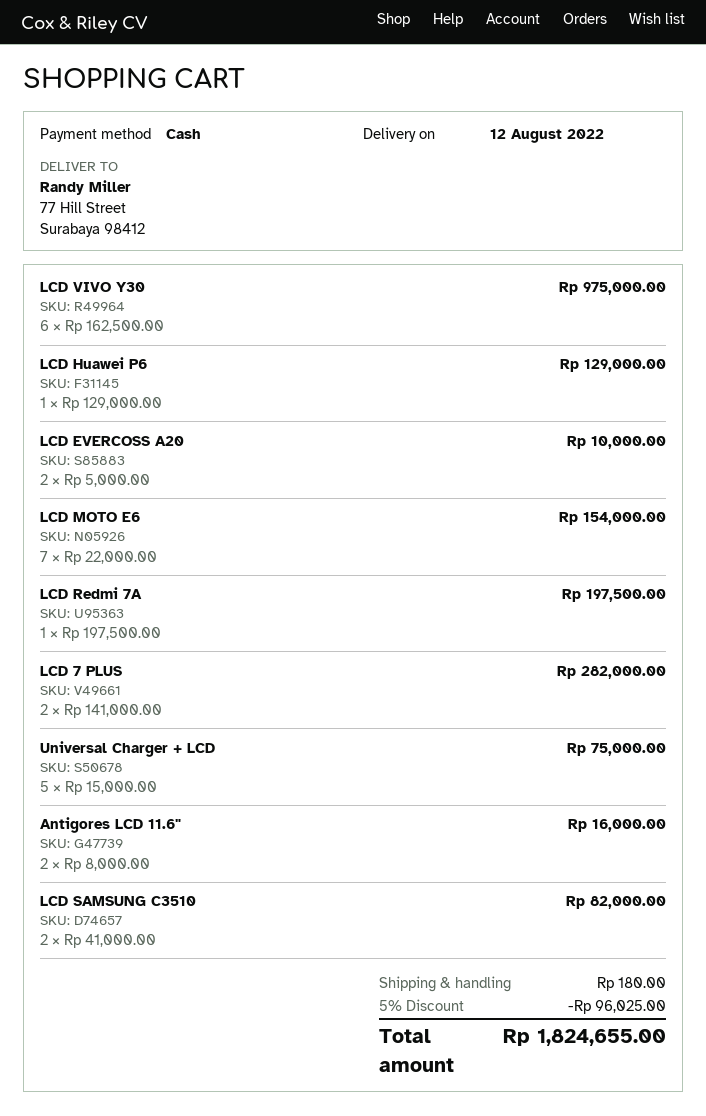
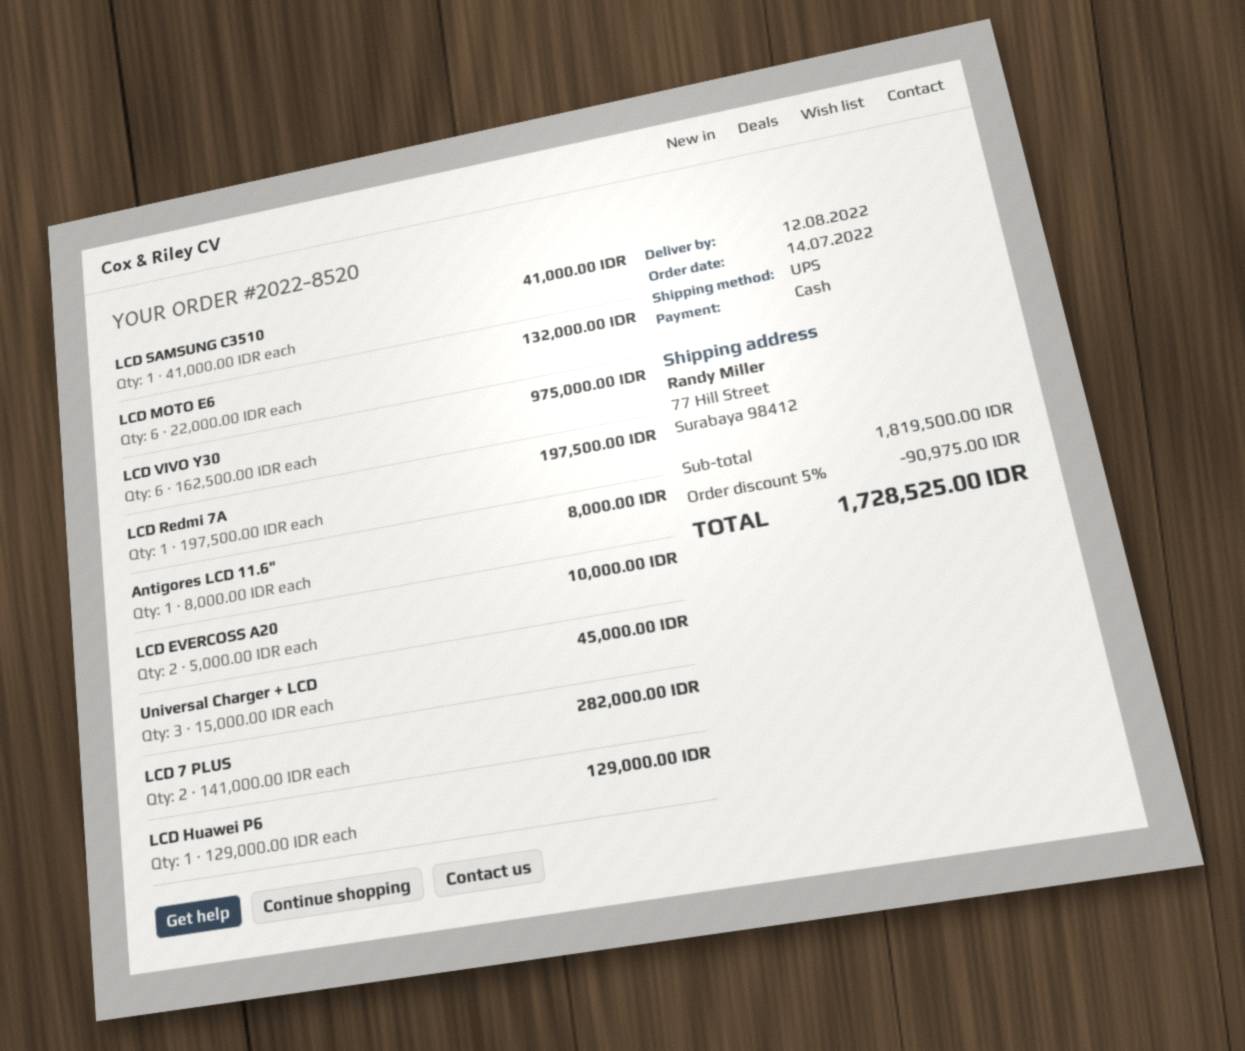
LCD MOTO E6: 7 x 22000.00 = 154000.00 -> 6 x 22000.00 = 132000.00
Universal Charger + LCD: 5 x 15000.00 = 75000.00 -> 3 x 15000.00 = 45000.00
Antigores LCD 11.6": 2 x 8000.00 = 16000.00 -> 1 x 8000.00 = 8000.00
LCD SAMSUNG C3510: 2 x 41000.00 = 82000.00 -> 1 x 41000.00 = 41000.00
discount: 5% = 96025.00 -> 5% = 90975.00
shipping: 180.00 -> none
total: 1824655.00 -> 1728525.00

